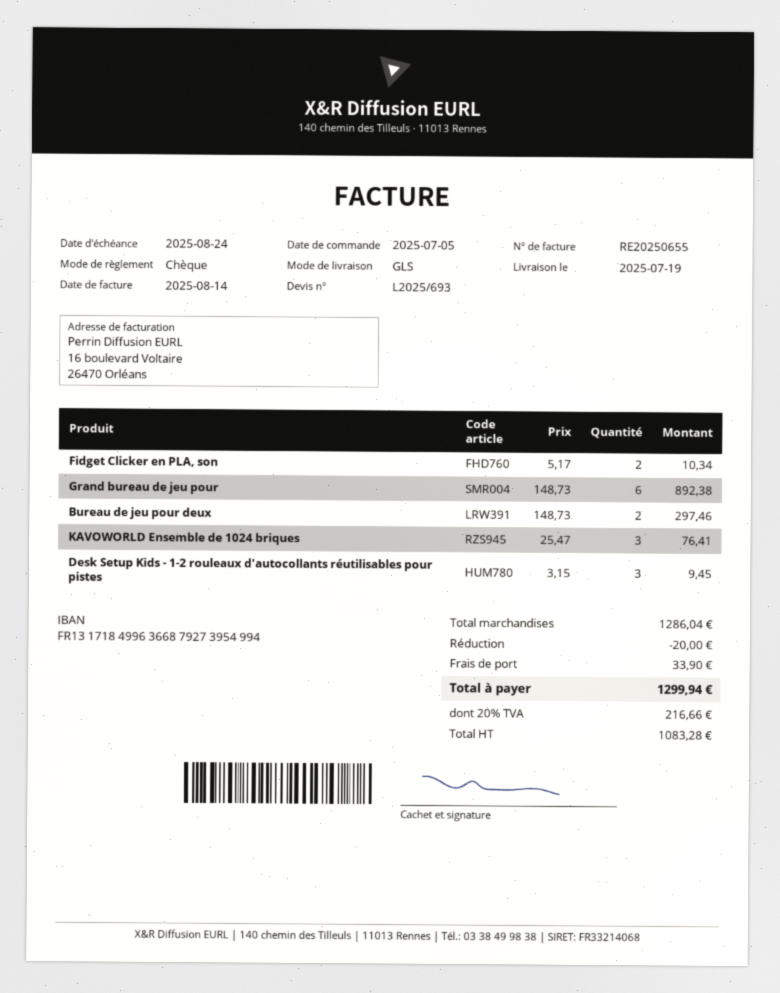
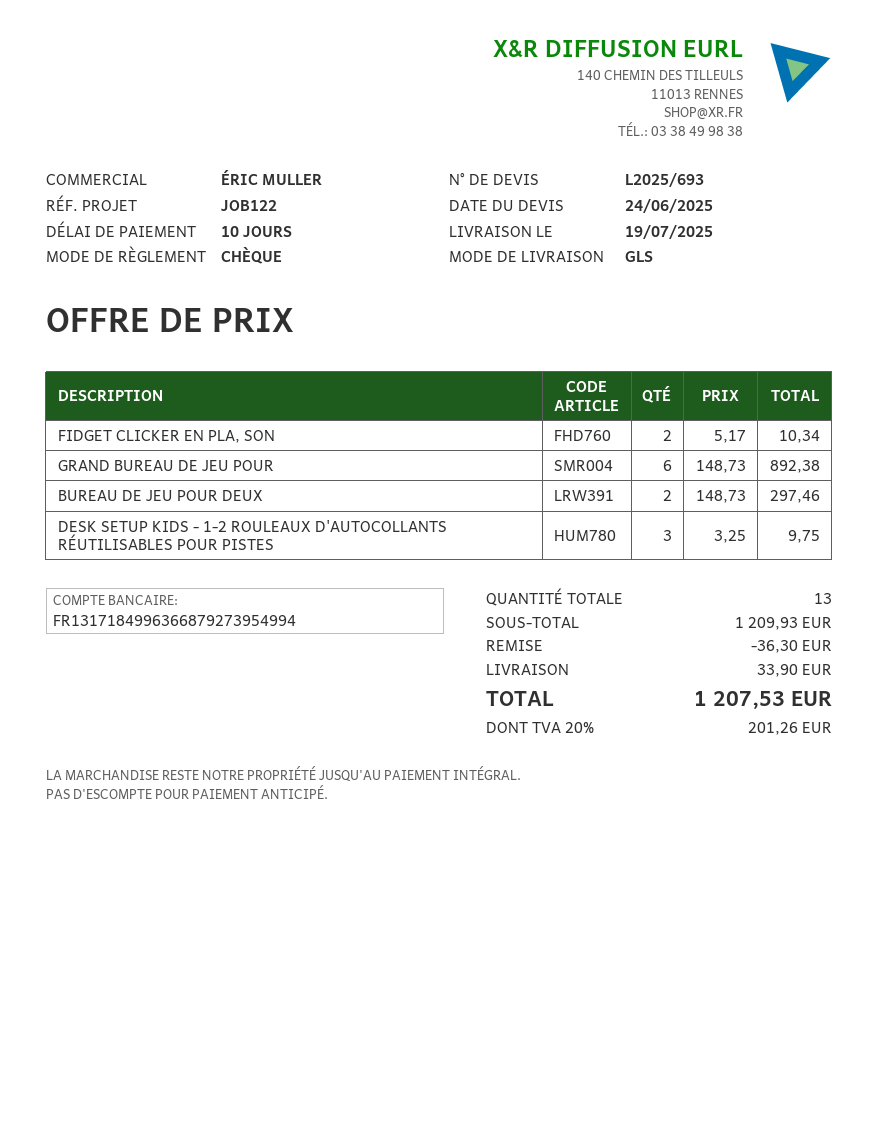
KAVOWORLD Ensemble de 1024 briques: 3 x 25.47 = 76.41 -> none
Desk Setup Kids - 1-2 rouleaux d'autocollants réutilisables pour pistes: 3 x 3.15 = 9.45 -> 3 x 3.25 = 9.75
subtotal: 1286.04 -> 1209.93
discount: 20.00 -> 36.30
tax: 20% = 216.66 -> 20% = 201.26
total: 1299.94 -> 1207.53

